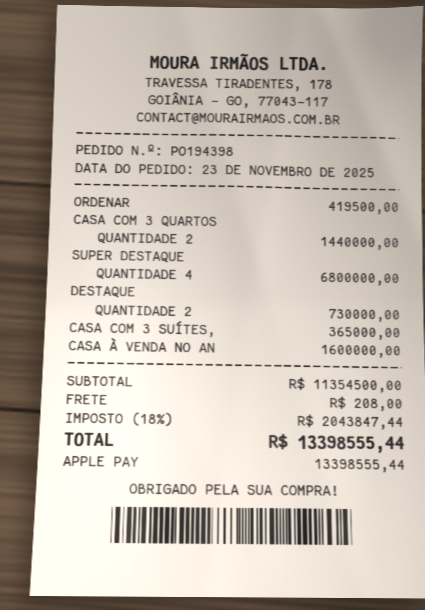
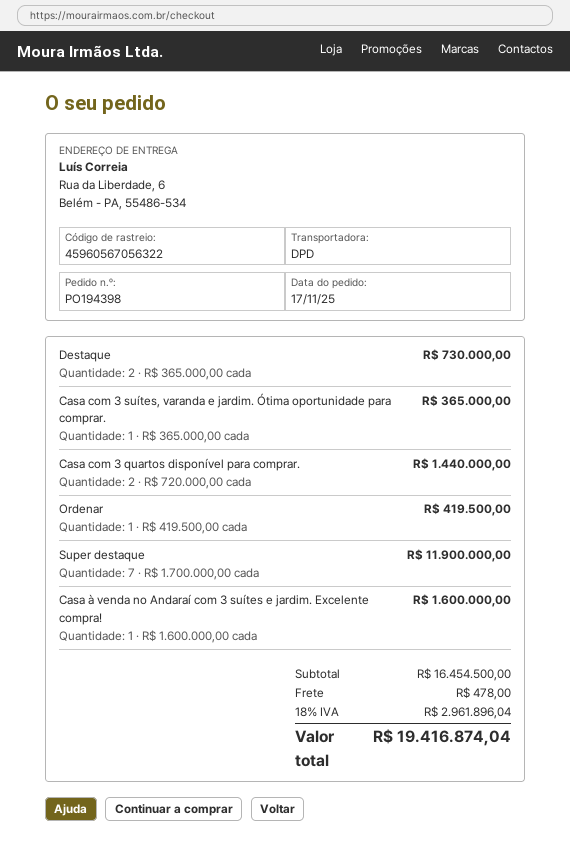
order date: 2025-11-23 -> 2025-11-17
SUPER DESTAQUE: 4 for 6800000.00 -> 7 for 11900000.00
subtotal: 11354500.00 -> 16454500.00
shipping: 208.00 -> 478.00
tax: 18% = 2043847.44 -> 18% = 2961896.04
total: 13398555.44 -> 19416874.04

